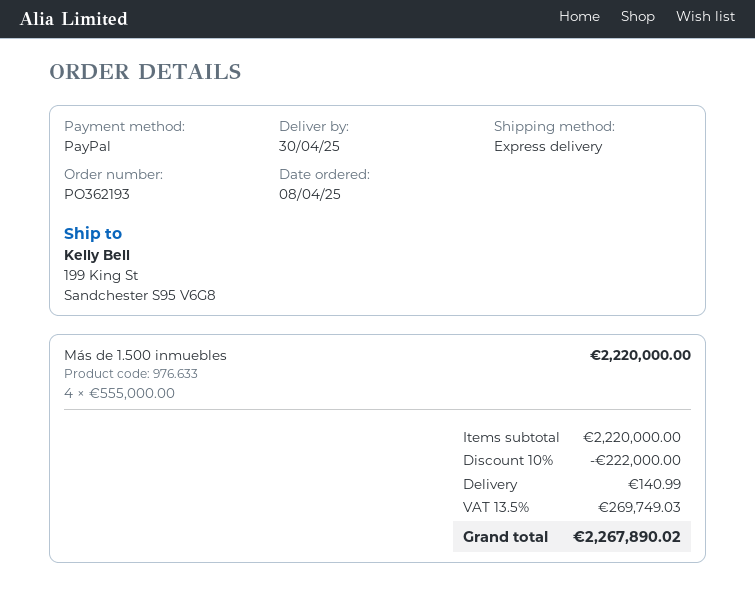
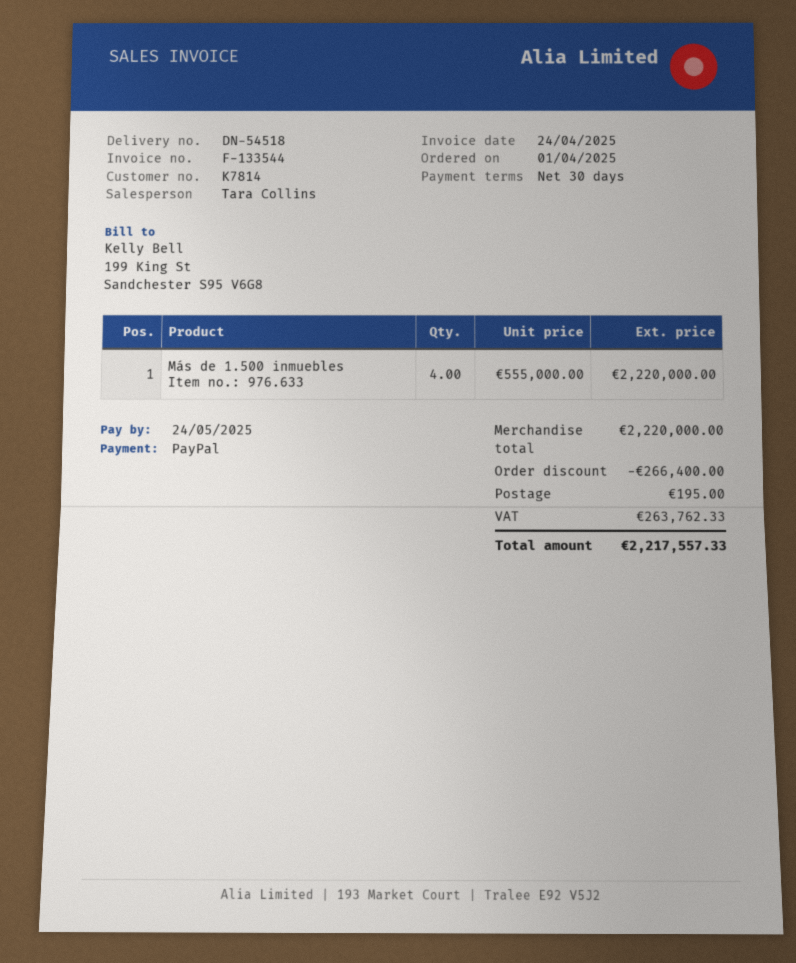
order date: 2025-04-08 -> 2025-04-01
discount: 222000.00 -> 266400.00
shipping: 140.99 -> 195.00
tax: 269749.03 -> 263762.33
total: 2267890.02 -> 2217557.33

